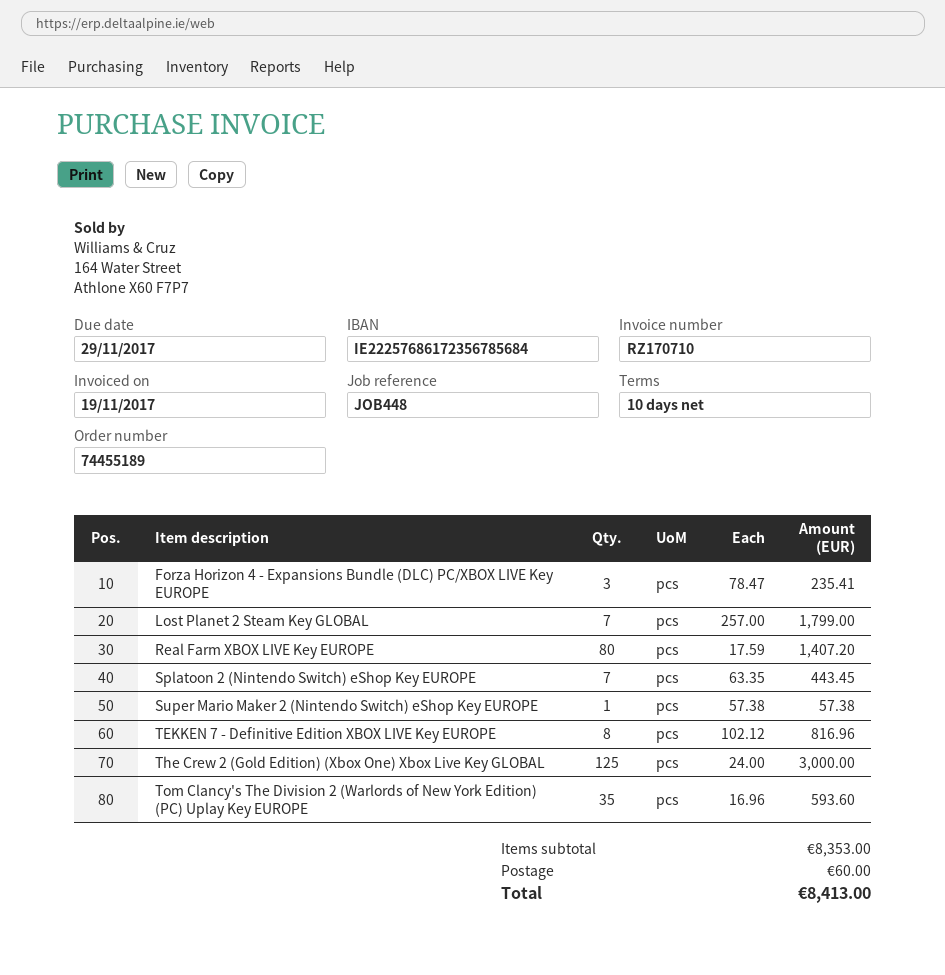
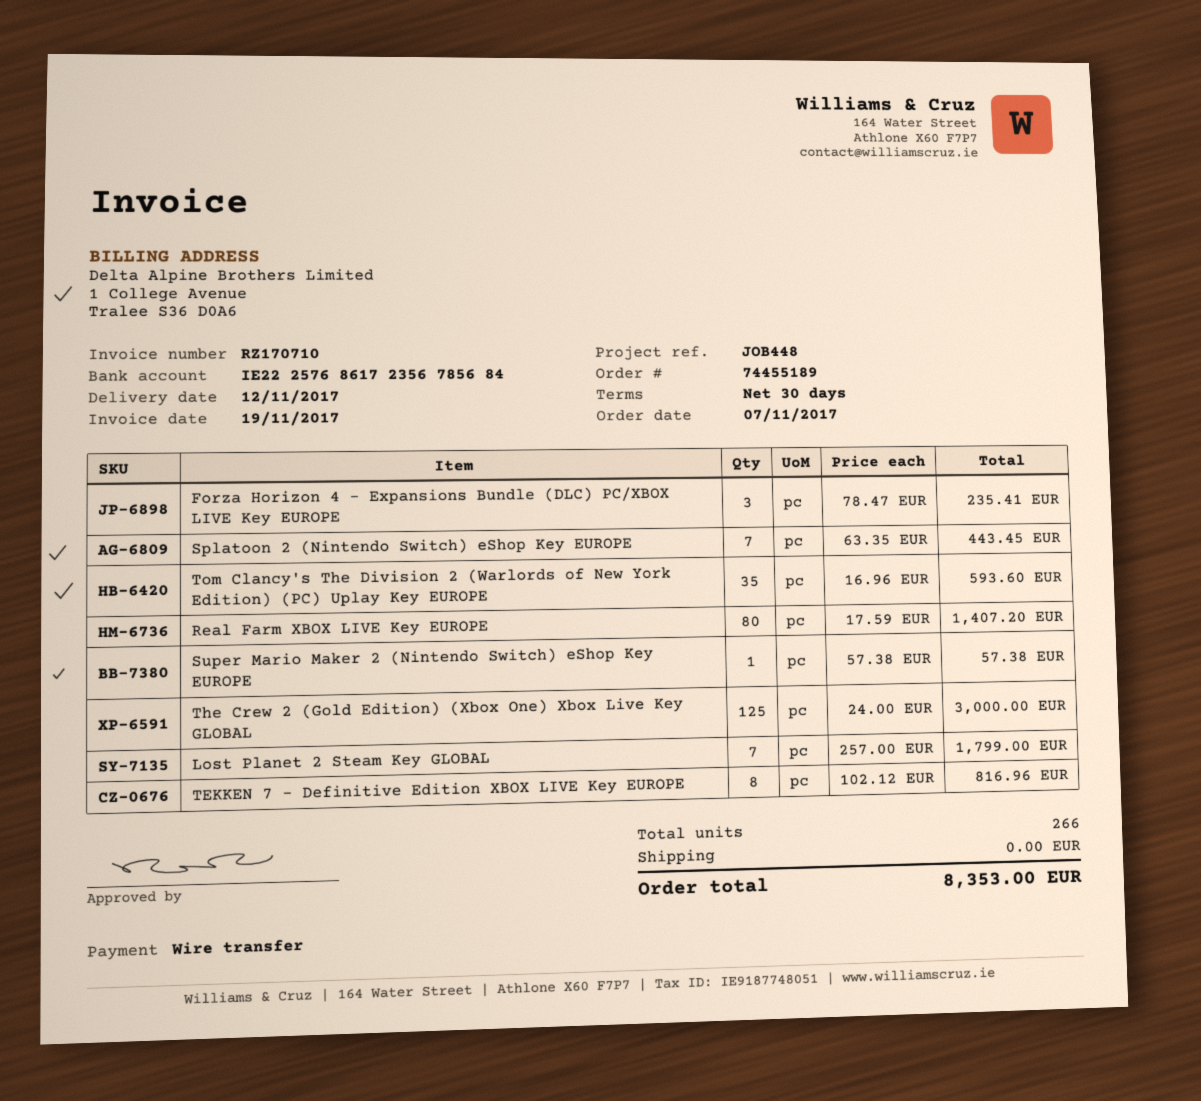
payment terms: 10 days -> 30 days
shipping: 60.00 -> 0.00
total: 8413.00 -> 8353.00

